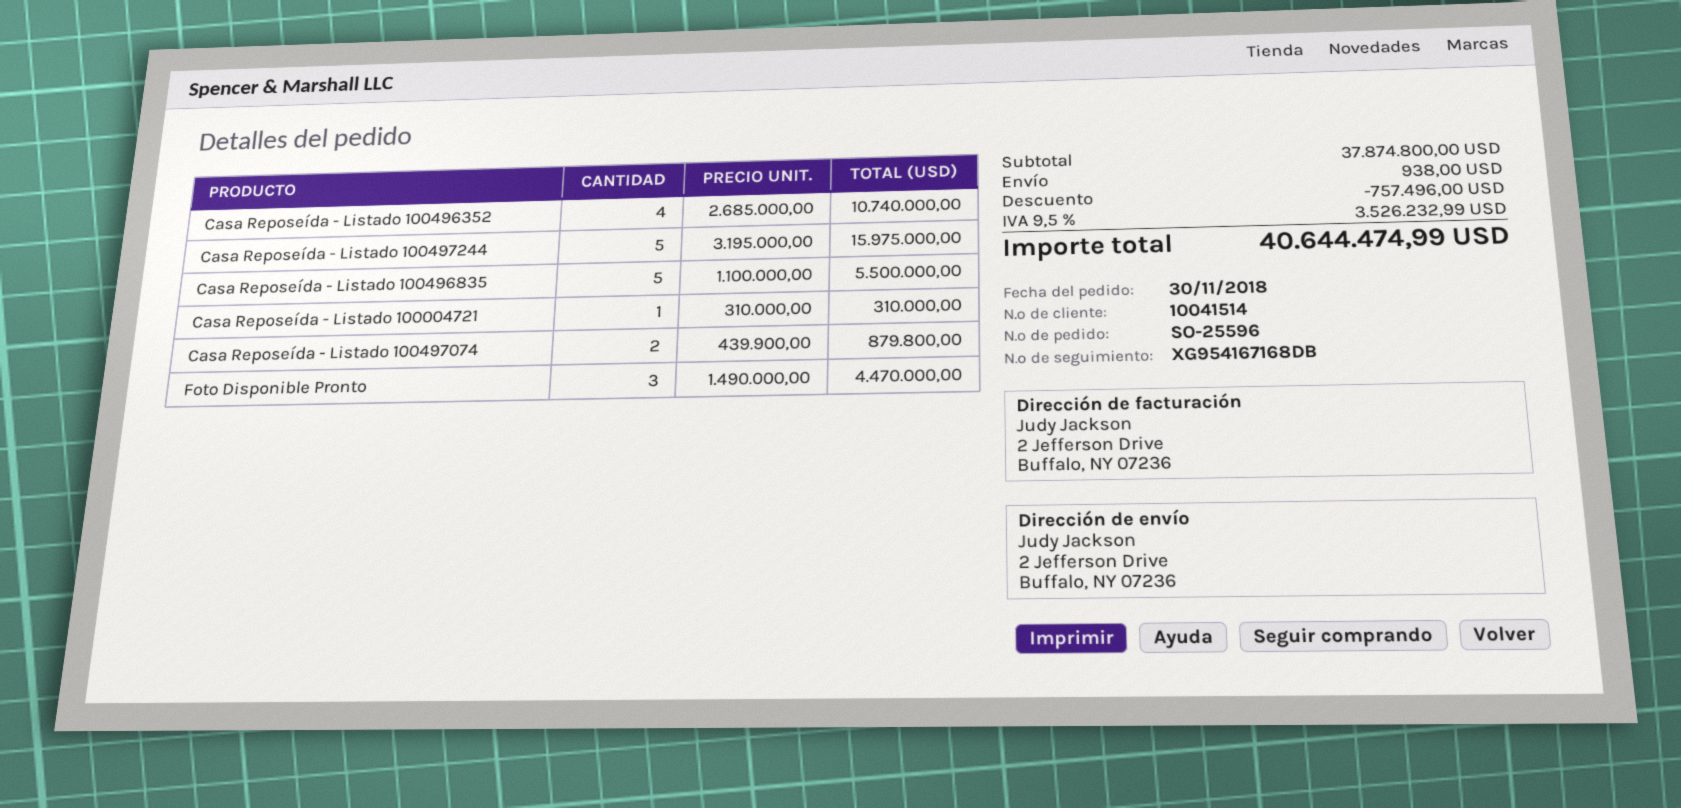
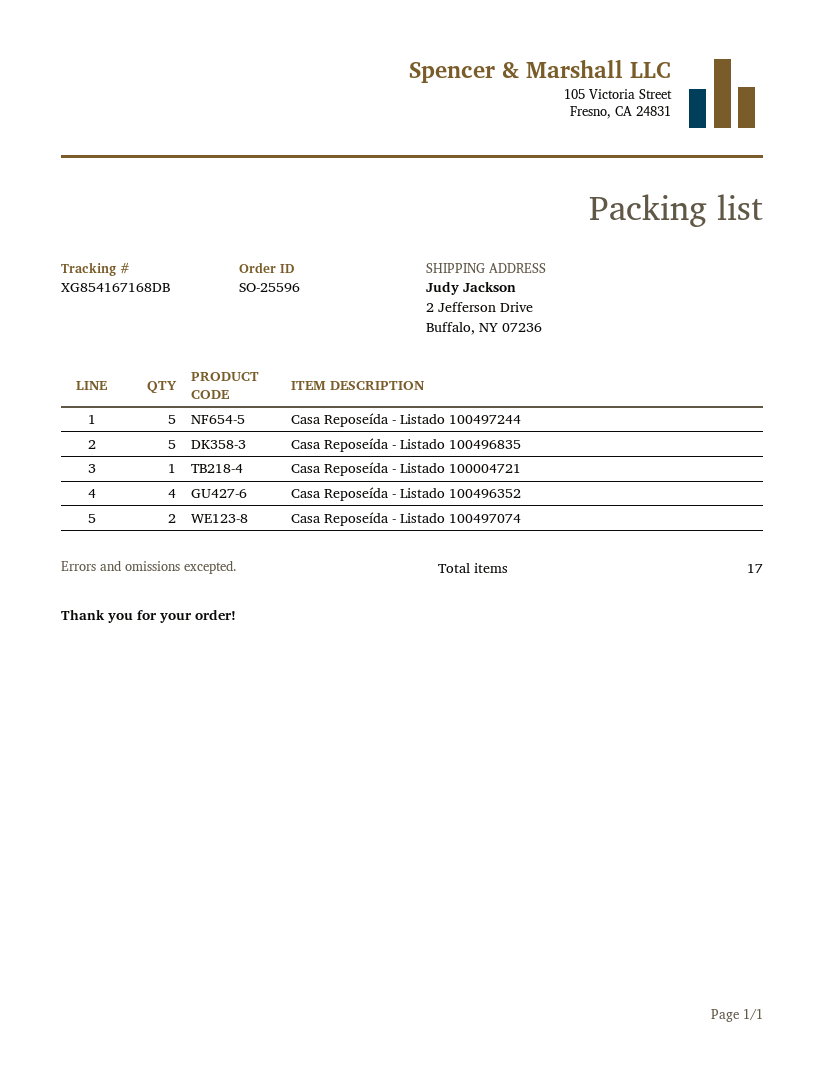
tracking number: XG954167168DB -> XG854167168DB
Foto Disponible Pronto: 3 -> none

